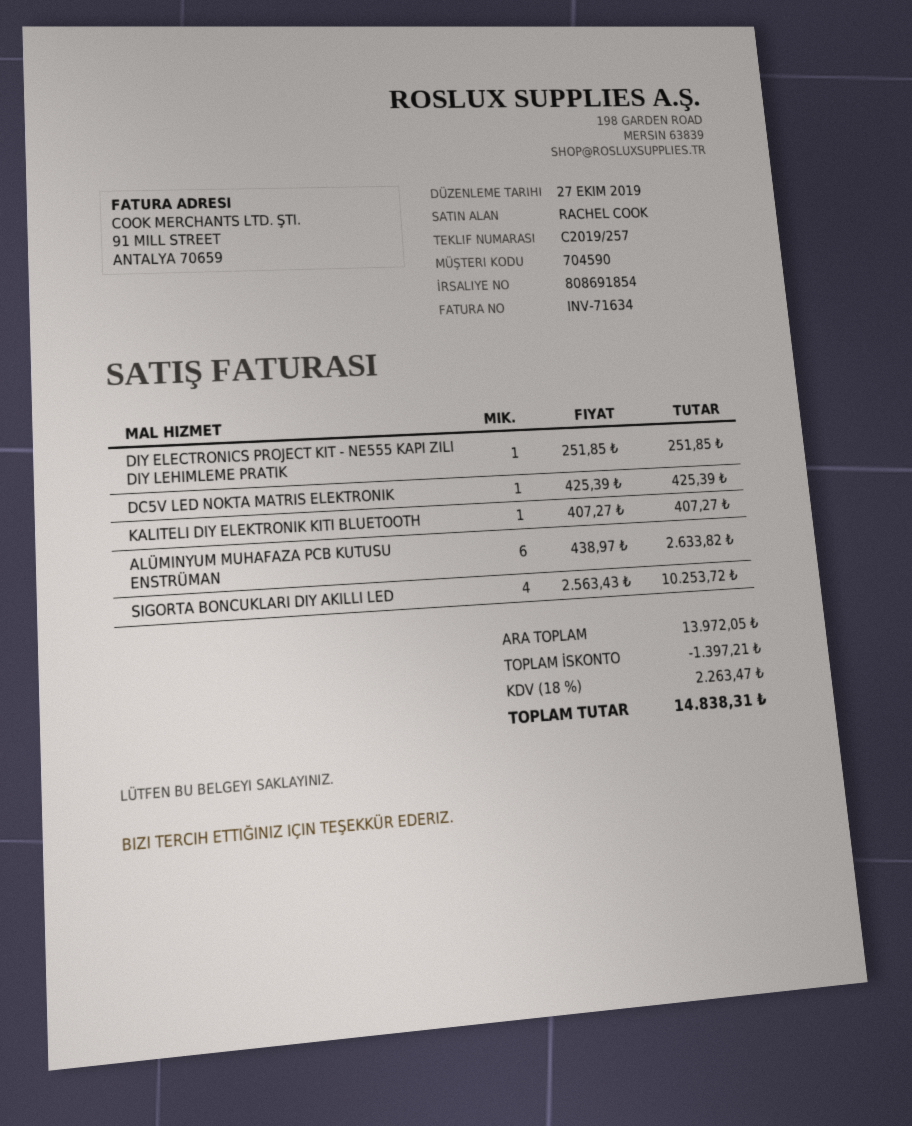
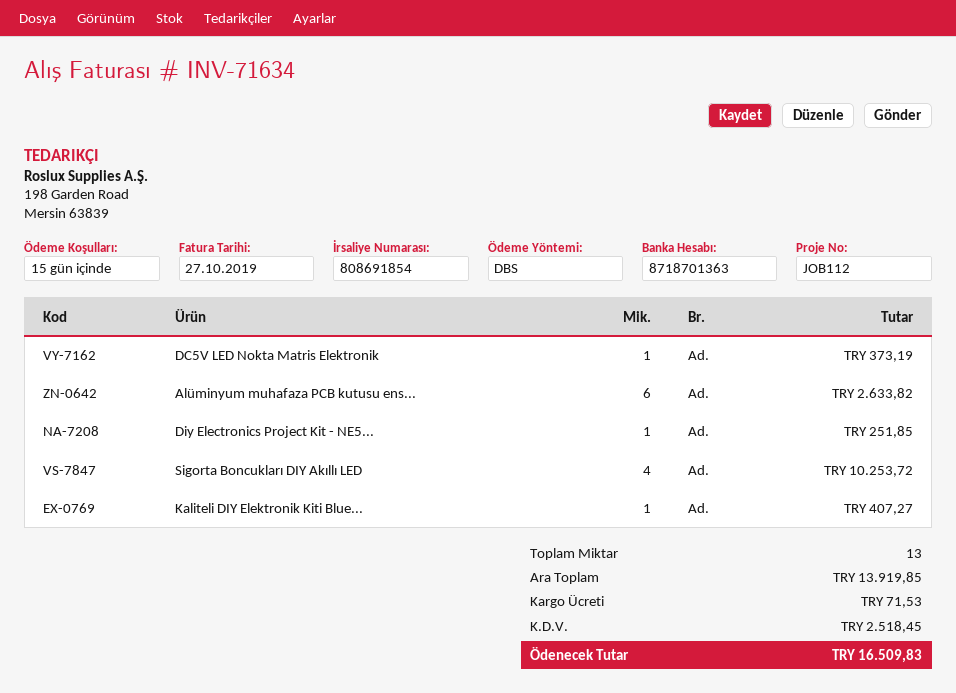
DC5V LED NOKTA MATRIS ELEKTRONIK: 1 for 425.39 -> 1 for 373.19
subtotal: 13972.05 -> 13919.85
discount: 1397.21 -> none
shipping: none -> 71.53
tax: 2263.47 -> 2518.45
total: 14838.31 -> 16509.83

